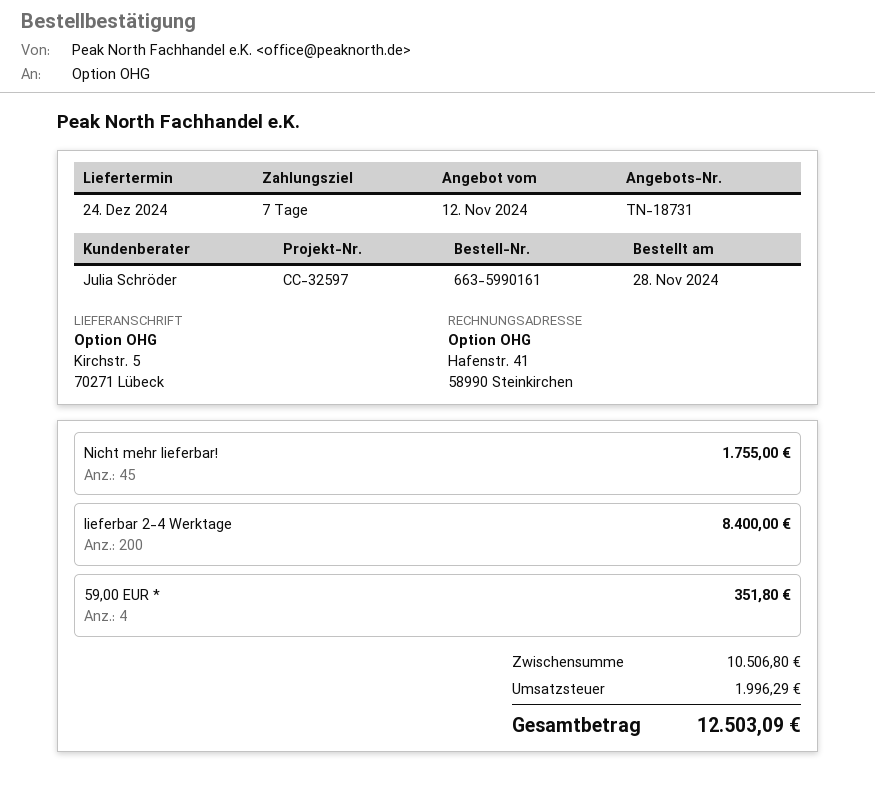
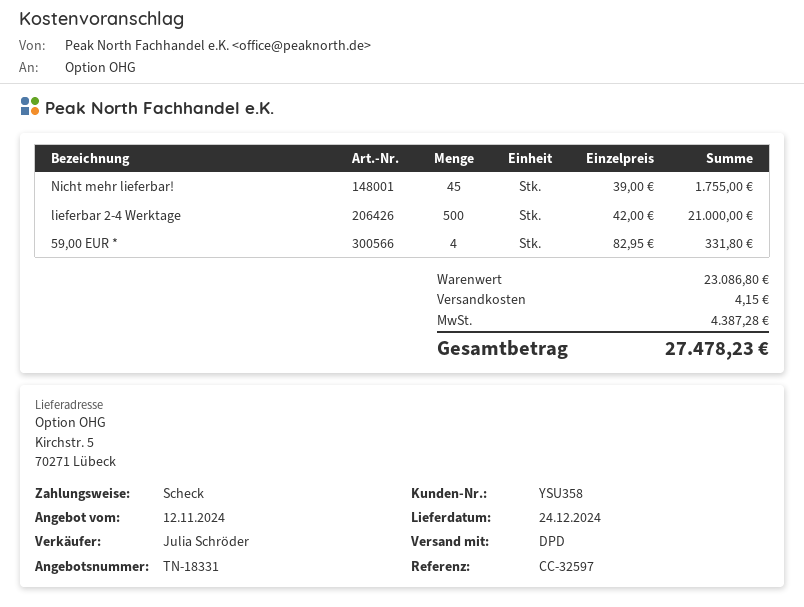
quote number: TN-18731 -> TN-18331
lieferbar 2-4 Werktage: 200 for 8400.00 -> 500 for 21000.00
59,00 EUR *: 4 for 351.80 -> 4 for 331.80
subtotal: 10506.80 -> 23086.80
shipping: none -> 4.15
tax: 1996.29 -> 4387.28
total: 12503.09 -> 27478.23

